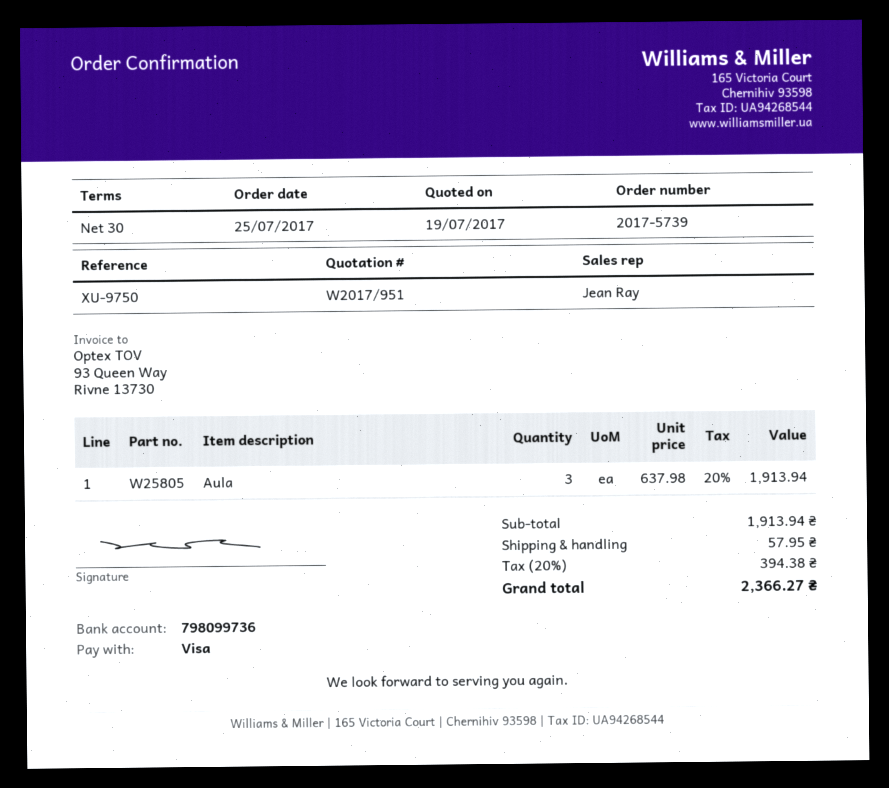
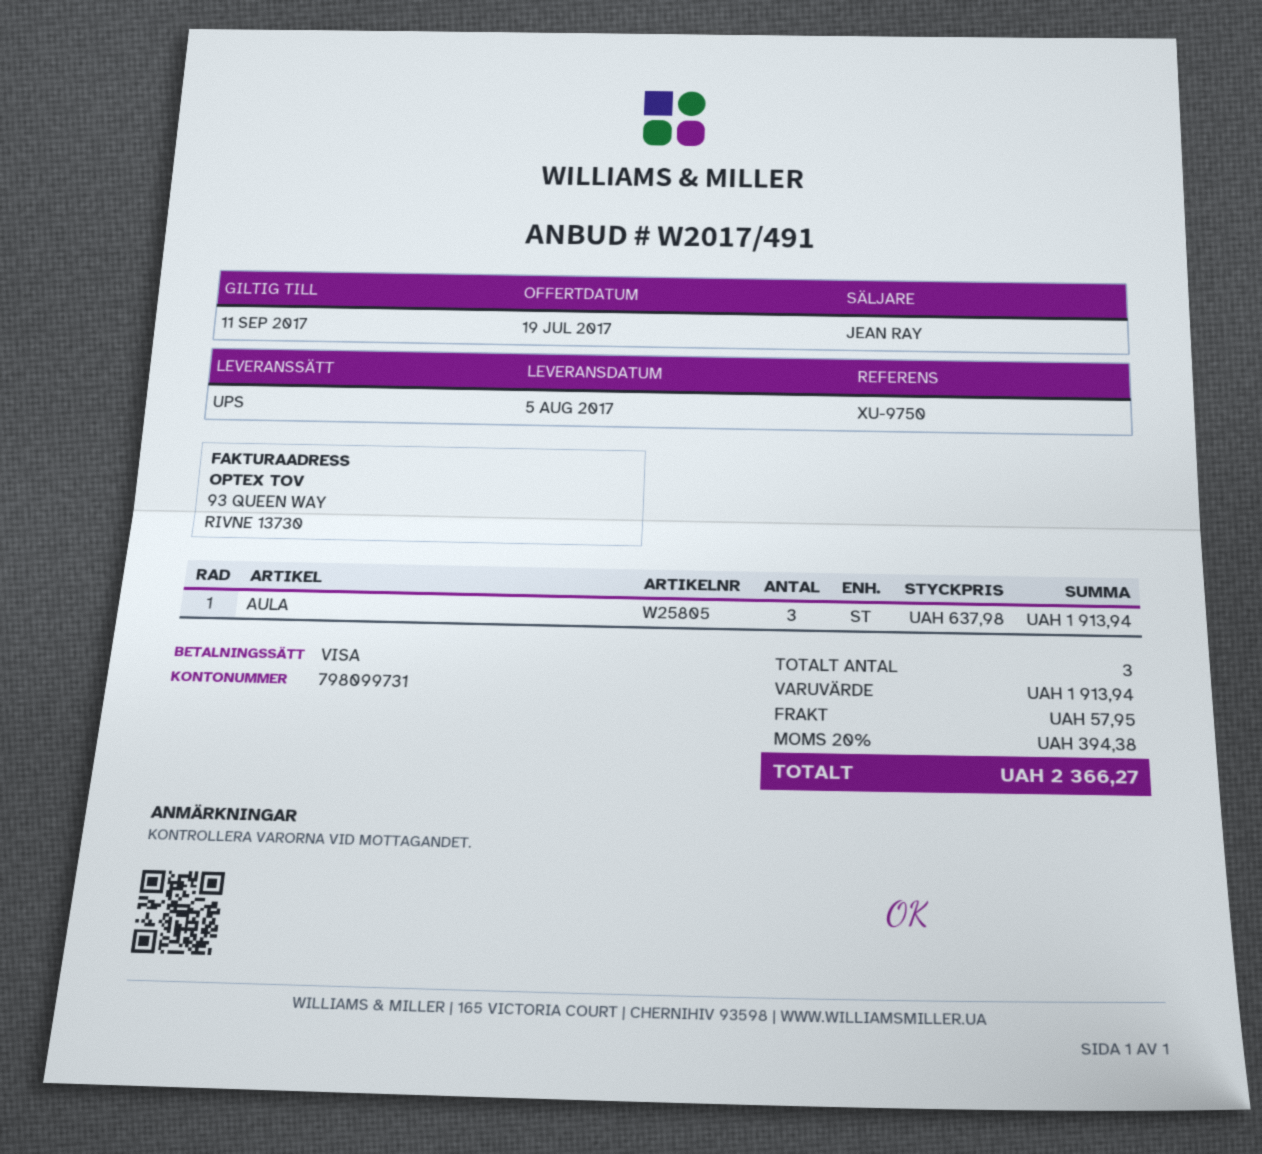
quote number: W2017/951 -> W2017/491
bank account: 798099736 -> 798099731

